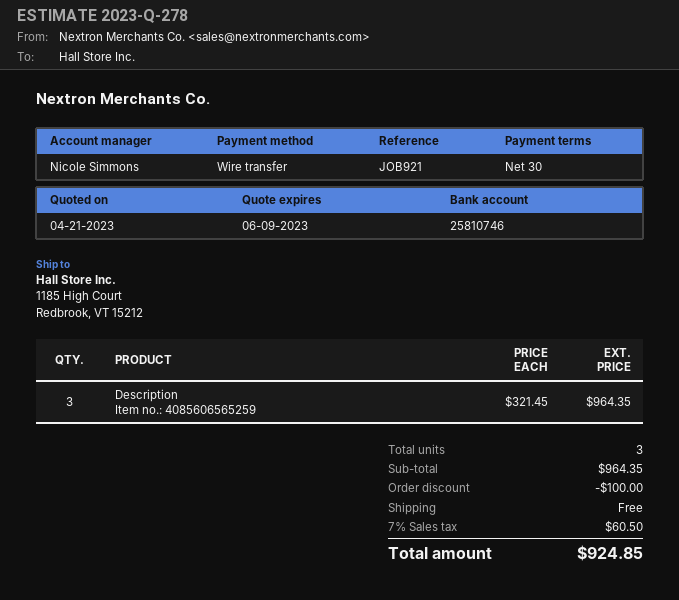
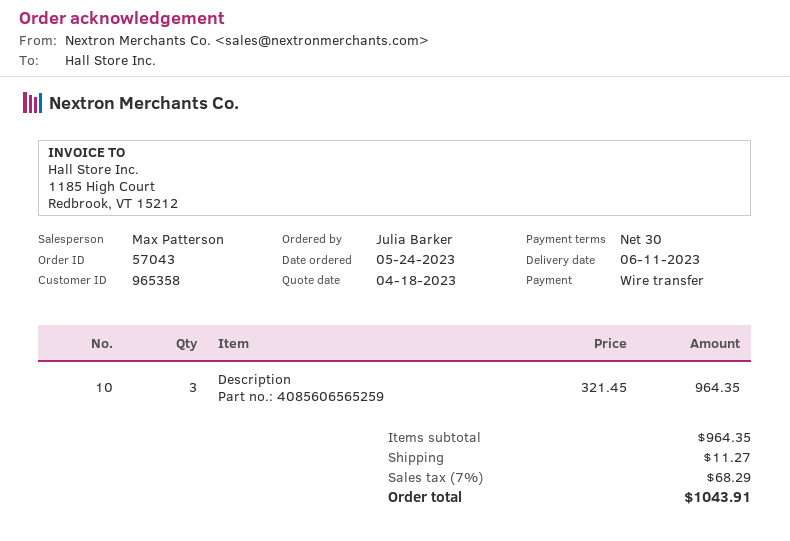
quote date: 2023-04-21 -> 2023-04-18
sales rep: Nicole Simmons -> Max Patterson
discount: 100.00 -> none
shipping: 0.00 -> 11.27
tax: 7% = 60.50 -> 7% = 68.29
total: 924.85 -> 1043.91

